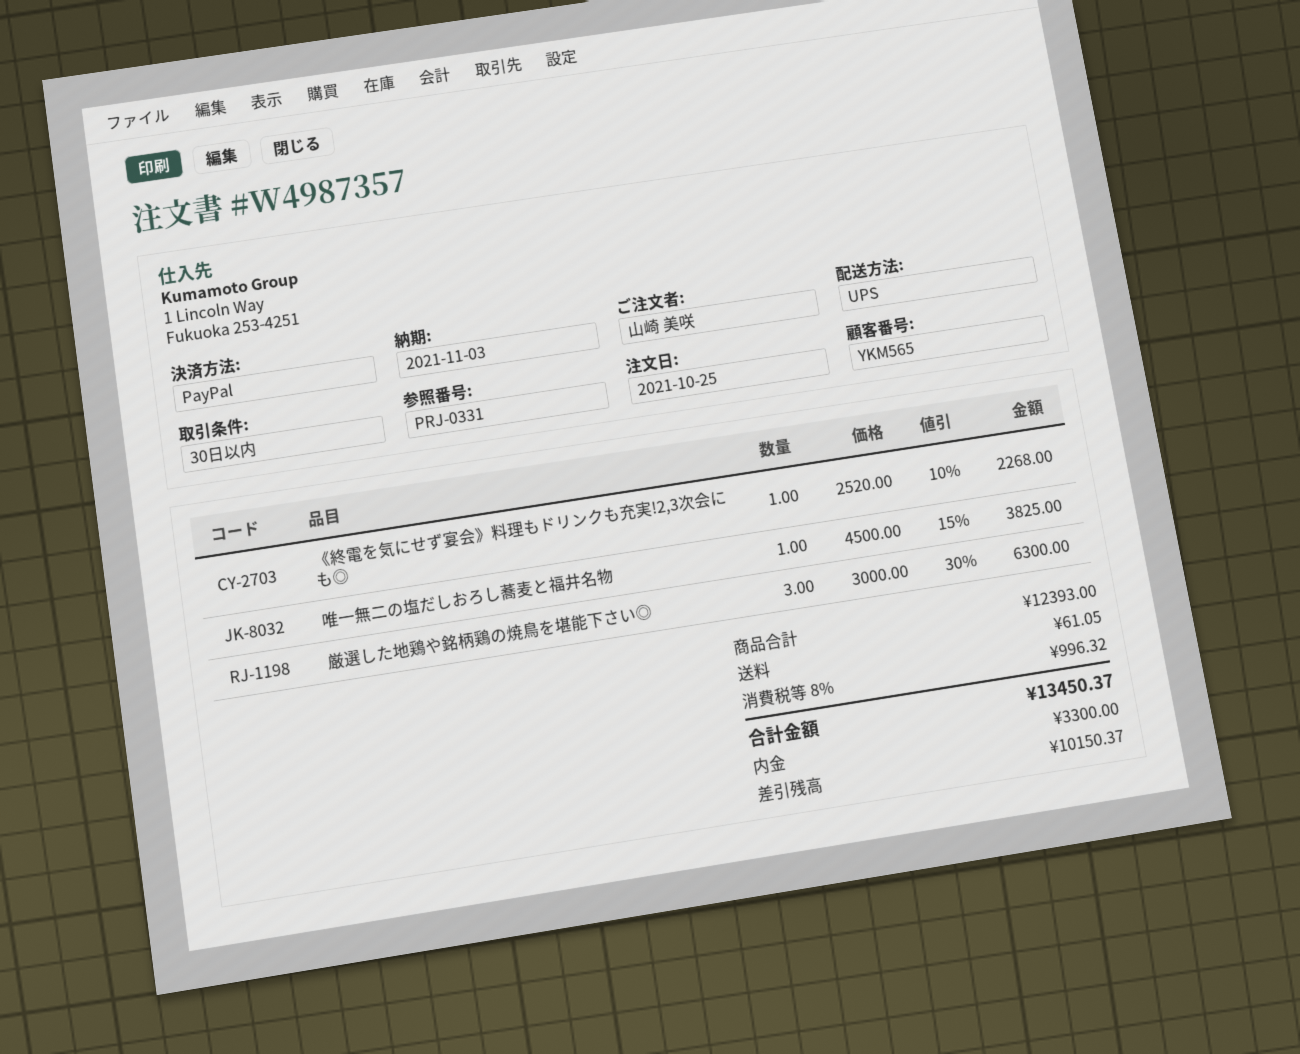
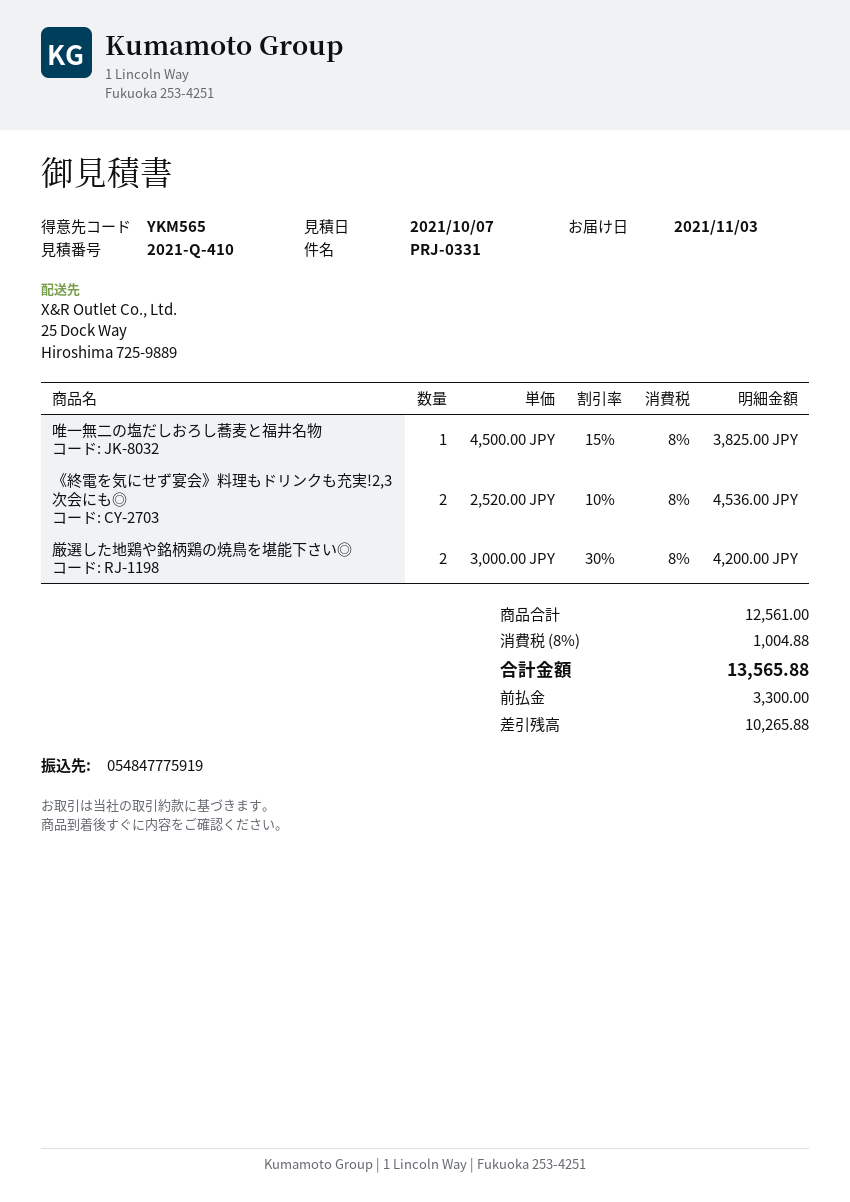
《終電を気にせず宴会》料理もドリンクも充実!2,3次会にも◎: 1 x 2520.00 - 10% = 2268.00 -> 2 x 2520.00 - 10% = 4536.00
厳選した地鶏や銘柄鶏の焼鳥を堪能下さい◎: 3 x 3000.00 - 30% = 6300.00 -> 2 x 3000.00 - 30% = 4200.00
subtotal: 12393.00 -> 12561.00
shipping: 61.05 -> none
tax: 8% = 996.32 -> 8% = 1004.88
total: 13450.37 -> 13565.88
balance: 10150.37 -> 10265.88

